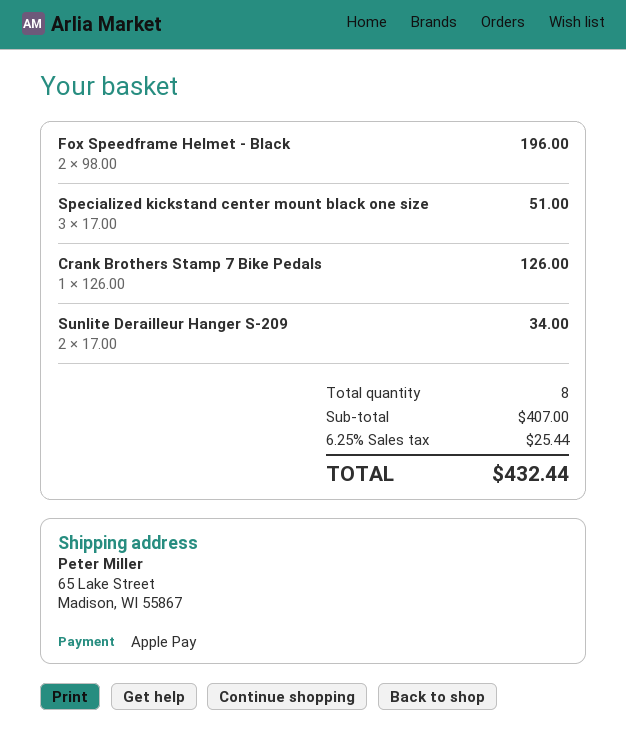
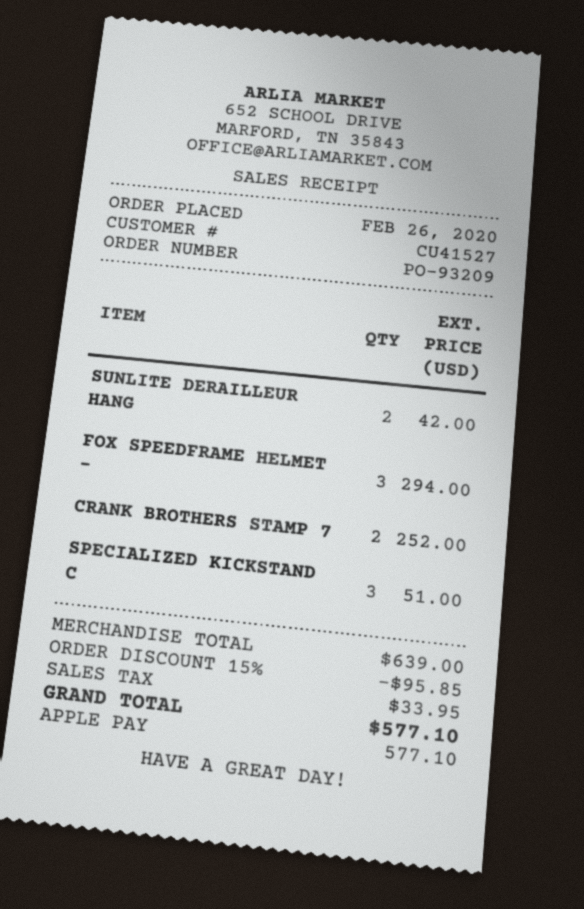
Fox Speedframe Helmet - Black: 2 for 196.00 -> 3 for 294.00
Crank Brothers Stamp 7 Bike Pedals: 1 for 126.00 -> 2 for 252.00
Sunlite Derailleur Hanger S-209: 2 for 34.00 -> 2 for 42.00
subtotal: 407.00 -> 639.00
discount: none -> 15% = 95.85
tax: 25.44 -> 33.95
total: 432.44 -> 577.10

